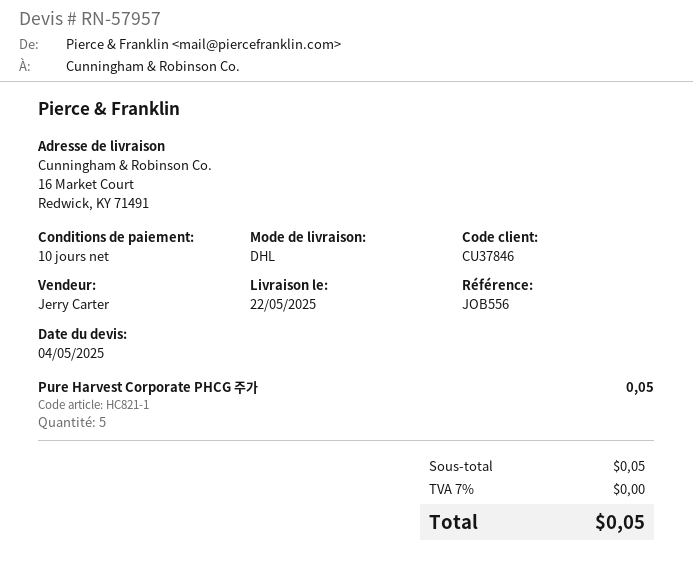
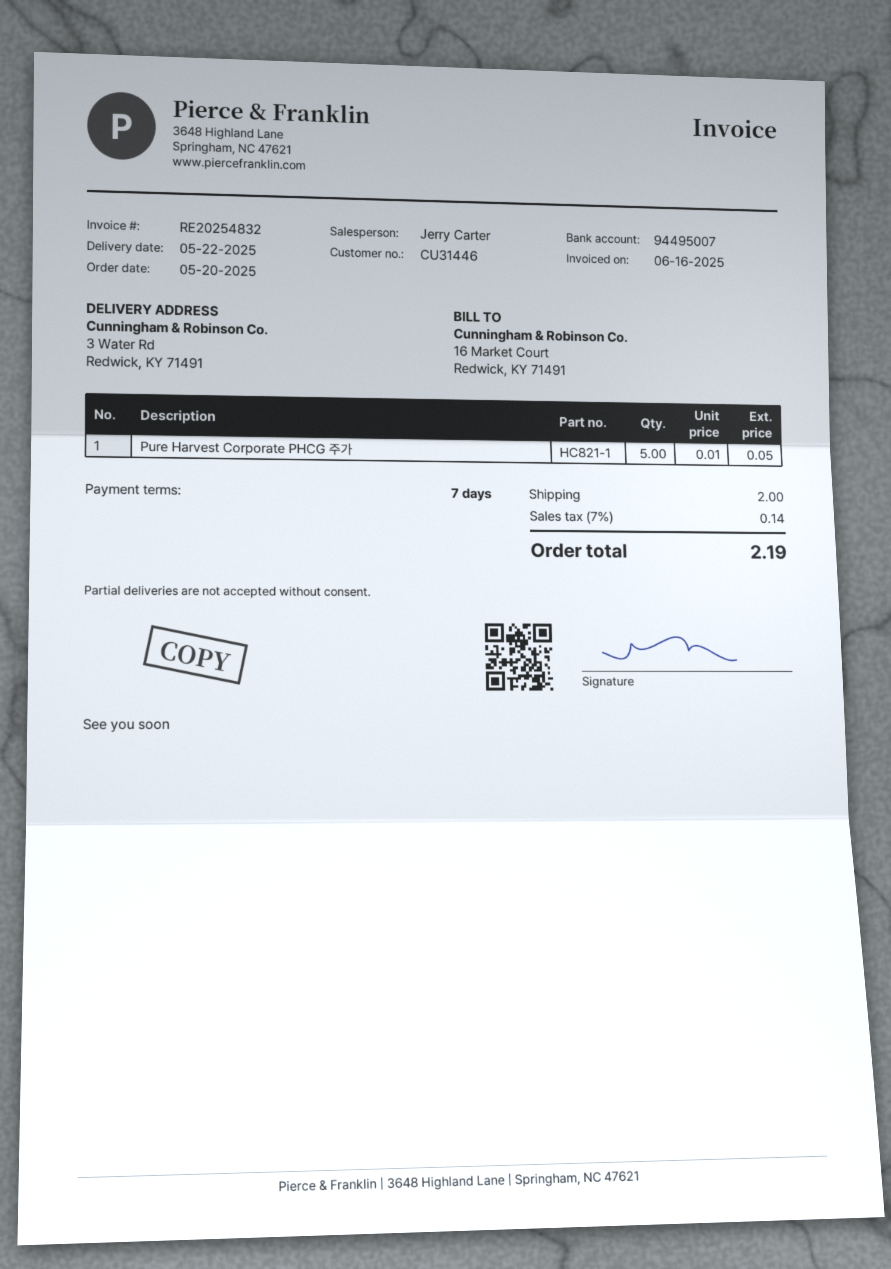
payment terms: 10 days -> 7 days
customer number: CU37846 -> CU31446
ship to: 16 Market Court, Redwick, KY 71491 -> 3 Water Rd, Redwick, KY 71491
shipping: none -> 2.00
tax: 7% = 0.00 -> 7% = 0.14
total: 0.05 -> 2.19

